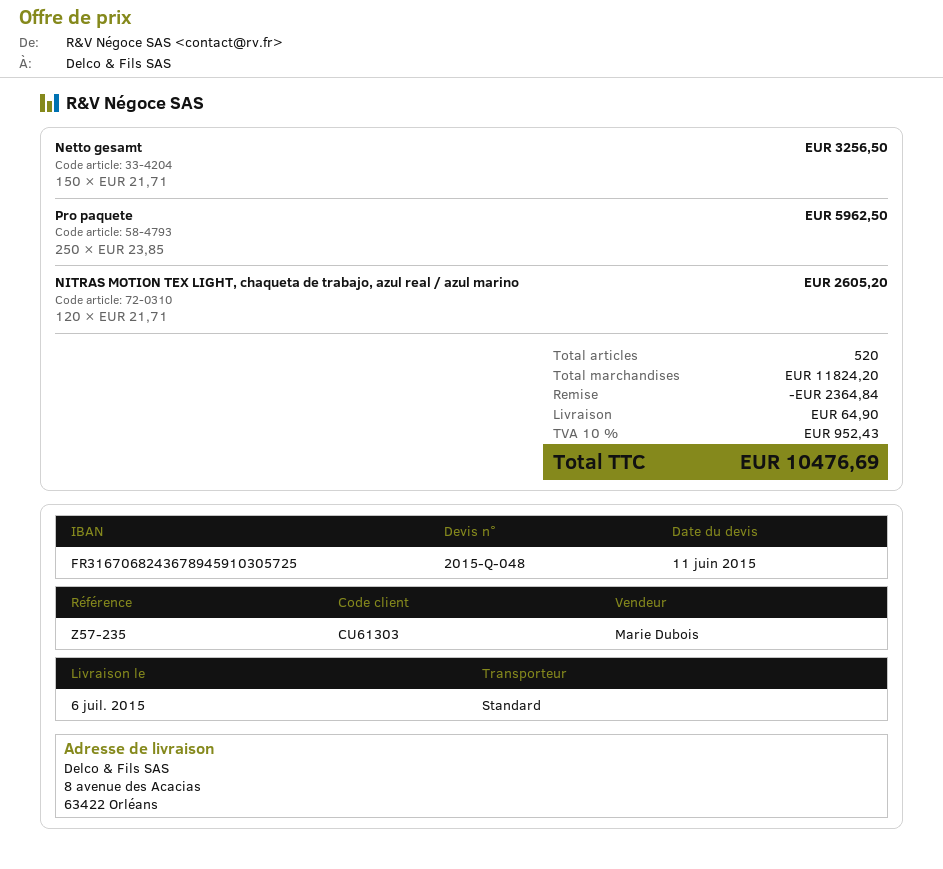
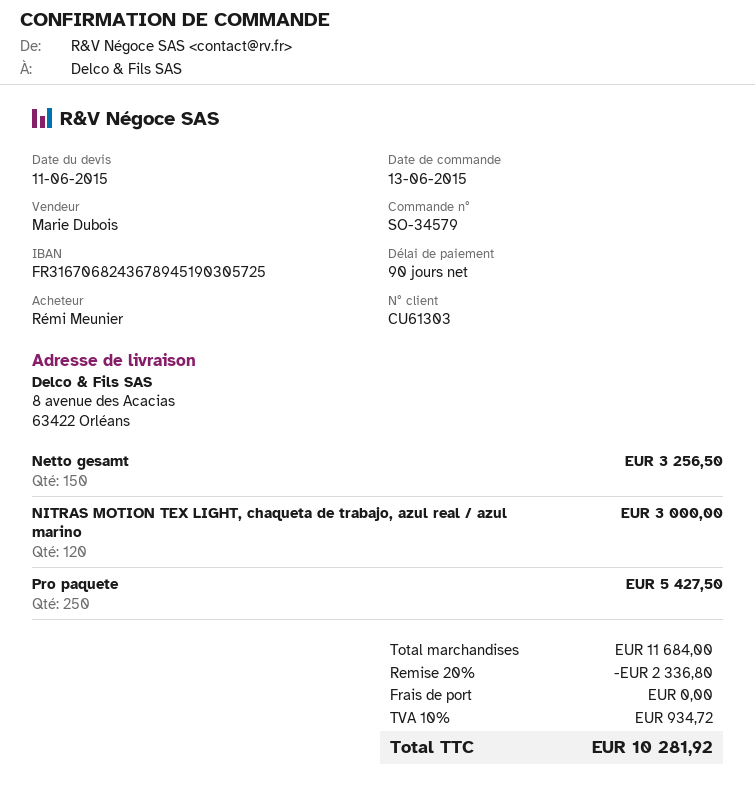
bank account: FR3167068243678945910305725 -> FR3167068243678945190305725
Pro paquete: 250 for 5962.50 -> 250 for 5427.50
NITRAS MOTION TEX LIGHT, chaqueta de trabajo, azul real / azul marino: 120 for 2605.20 -> 120 for 3000.00
subtotal: 11824.20 -> 11684.00
discount: 2364.84 -> 2336.80
shipping: 64.90 -> 0.00
tax: 10% = 952.43 -> 10% = 934.72
total: 10476.69 -> 10281.92

